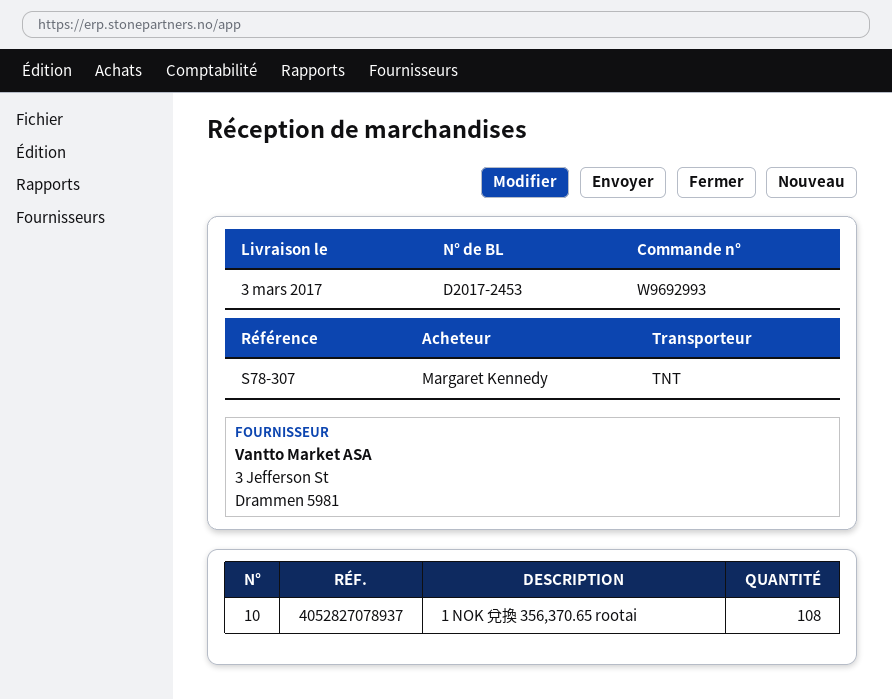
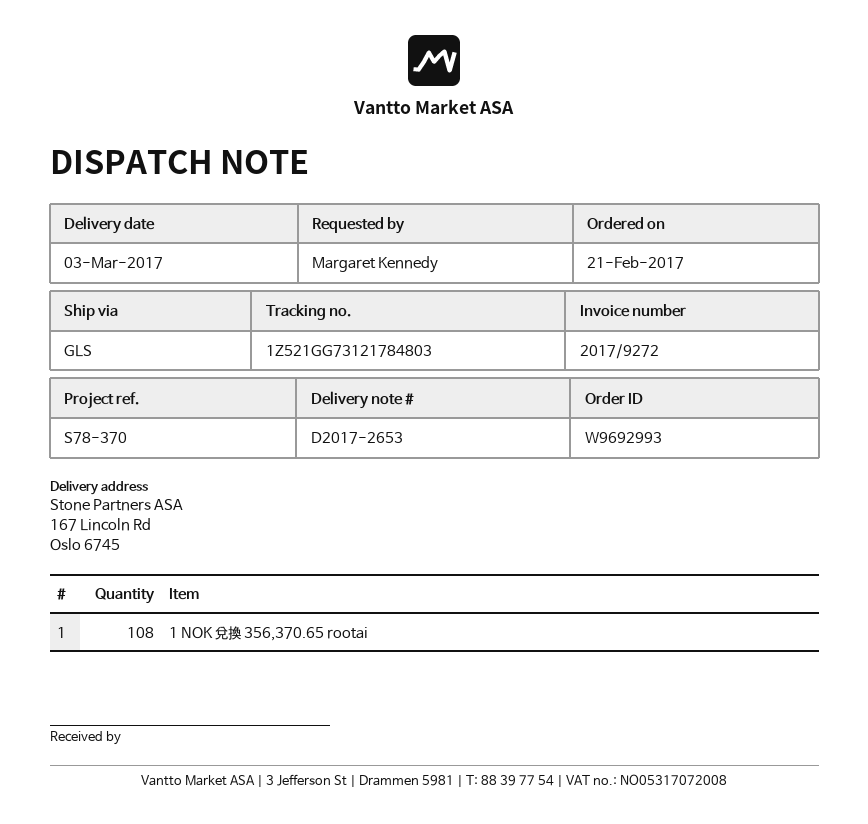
delivery note number: D2017-2453 -> D2017-2653
reference: S78-307 -> S78-370
shipping method: TNT -> GLS

